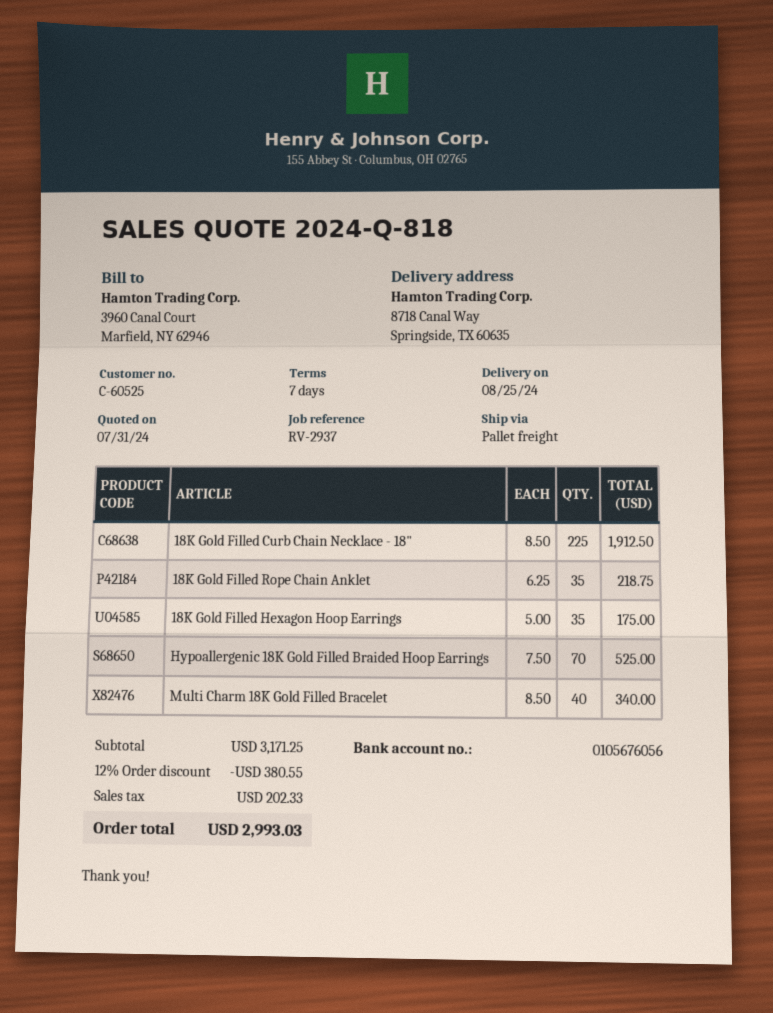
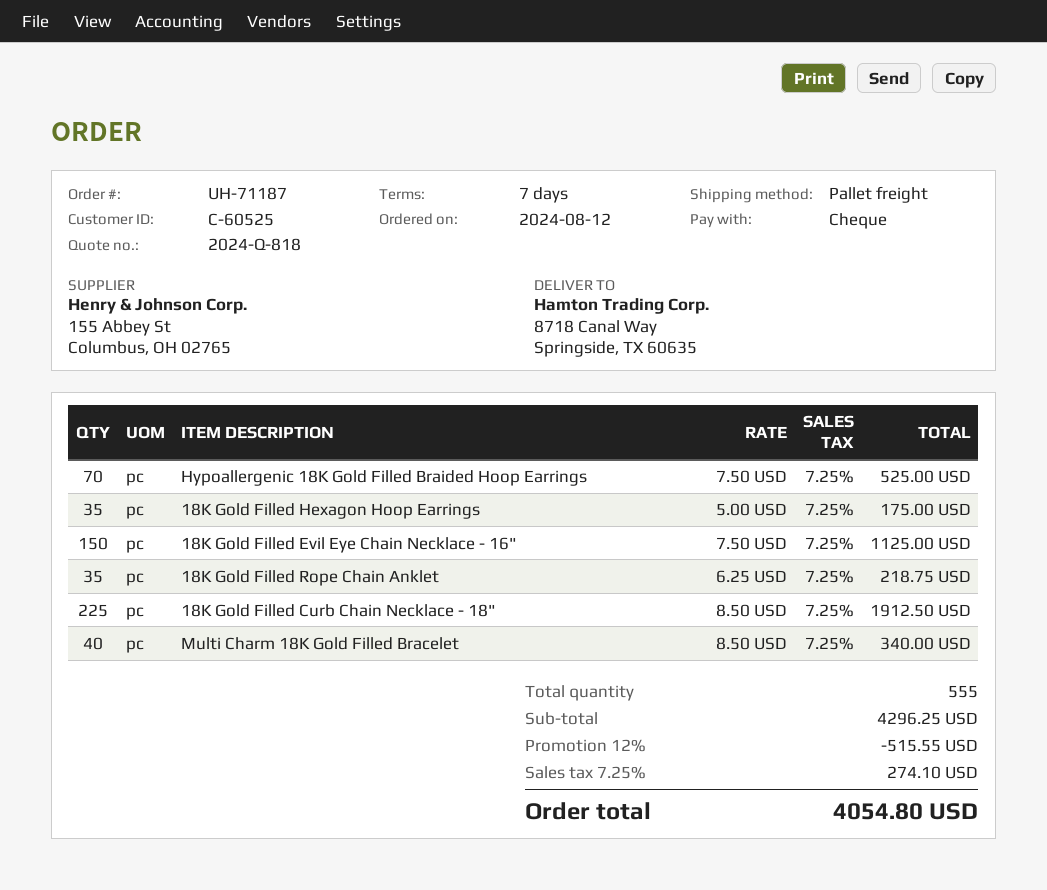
18K Gold Filled Evil Eye Chain Necklace - 16": none -> 150 x 7.50 = 1125.00
subtotal: 3171.25 -> 4296.25
discount: 12% = 380.55 -> 12% = 515.55
tax: 202.33 -> 274.10
total: 2993.03 -> 4054.80

